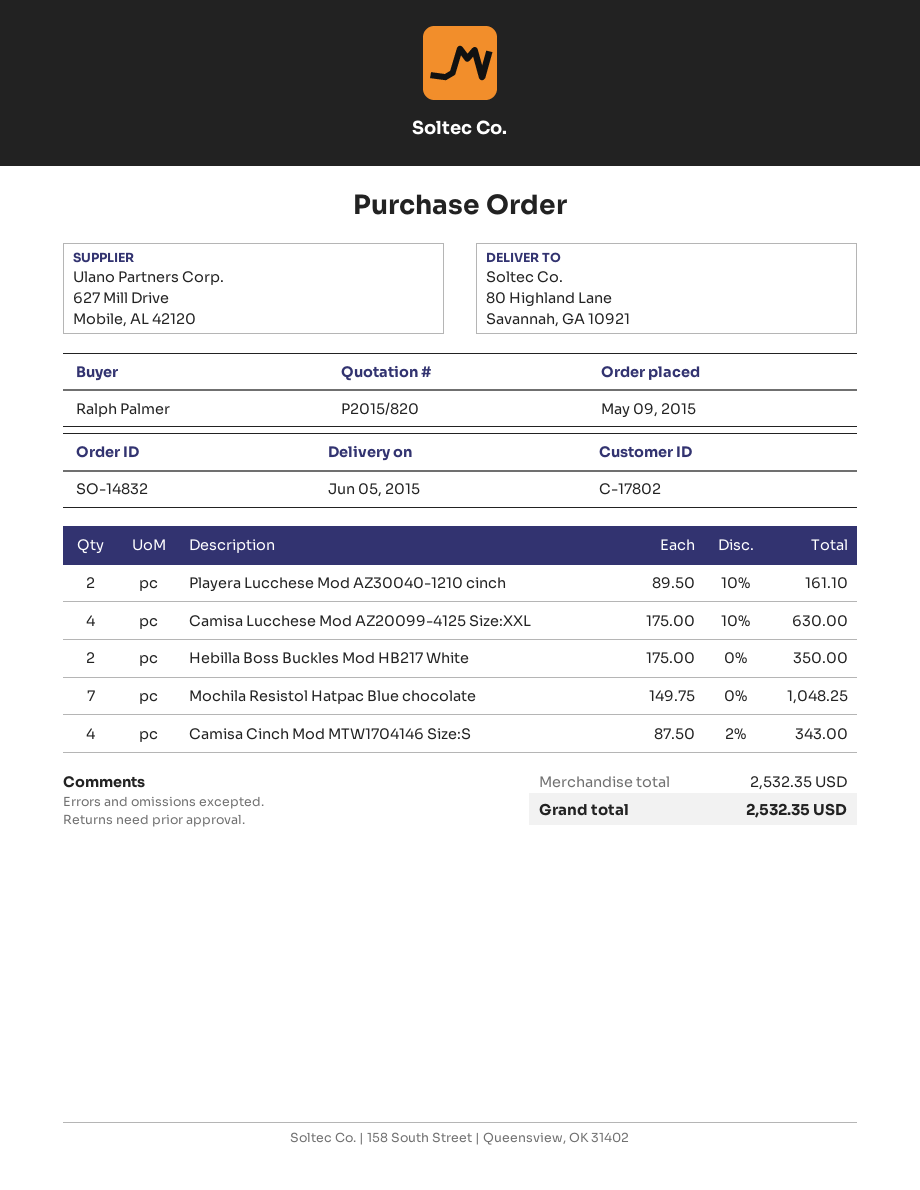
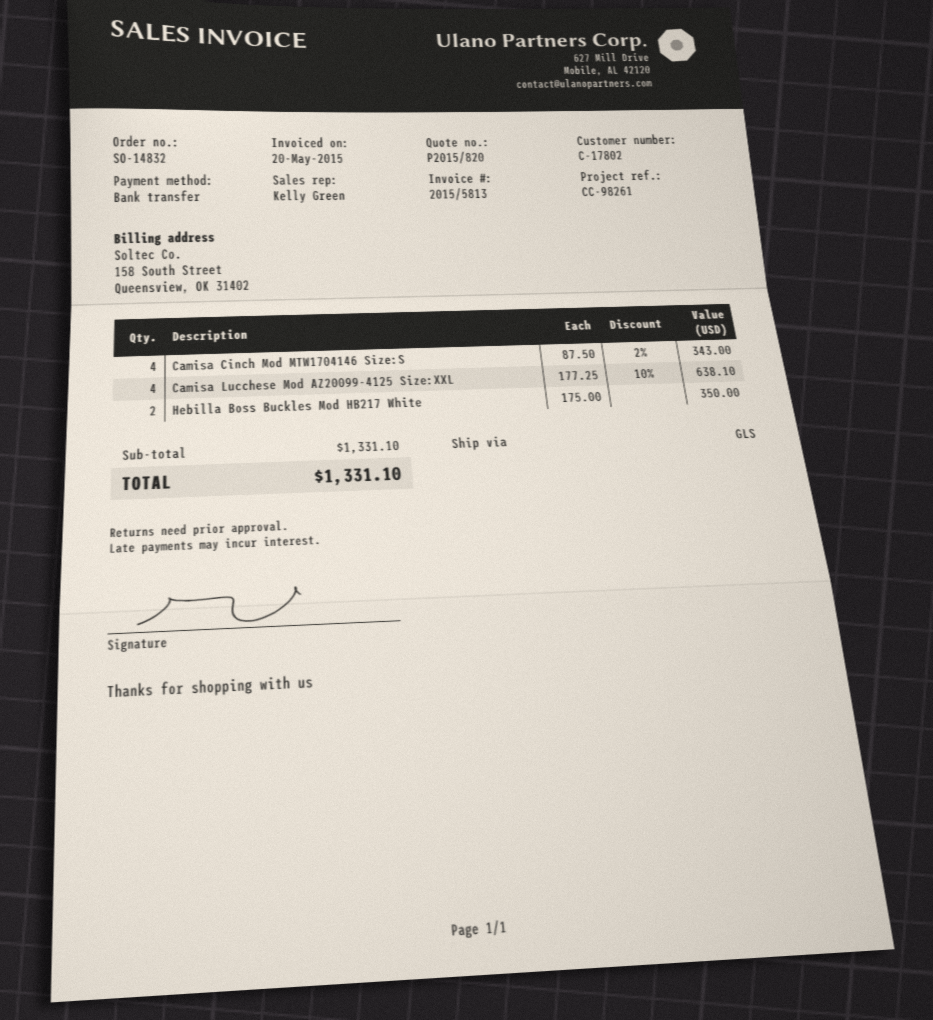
Playera Lucchese Mod AZ30040-1210 cinch: 2 x 89.50 - 10% = 161.10 -> none
Camisa Lucchese Mod AZ20099-4125 Size:XXL: 4 x 175.00 - 10% = 630.00 -> 4 x 177.25 - 10% = 638.10
Mochila Resistol Hatpac Blue chocolate: 7 x 149.75 = 1048.25 -> none
subtotal: 2532.35 -> 1331.10
total: 2532.35 -> 1331.10

